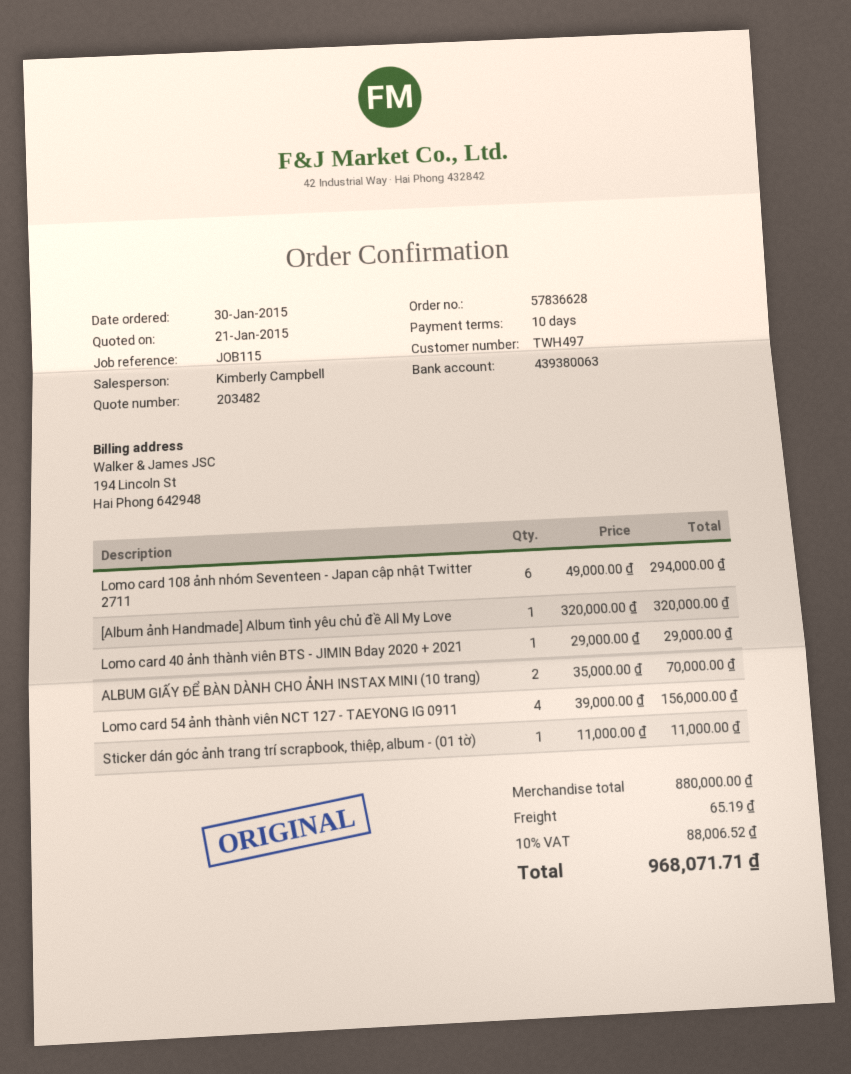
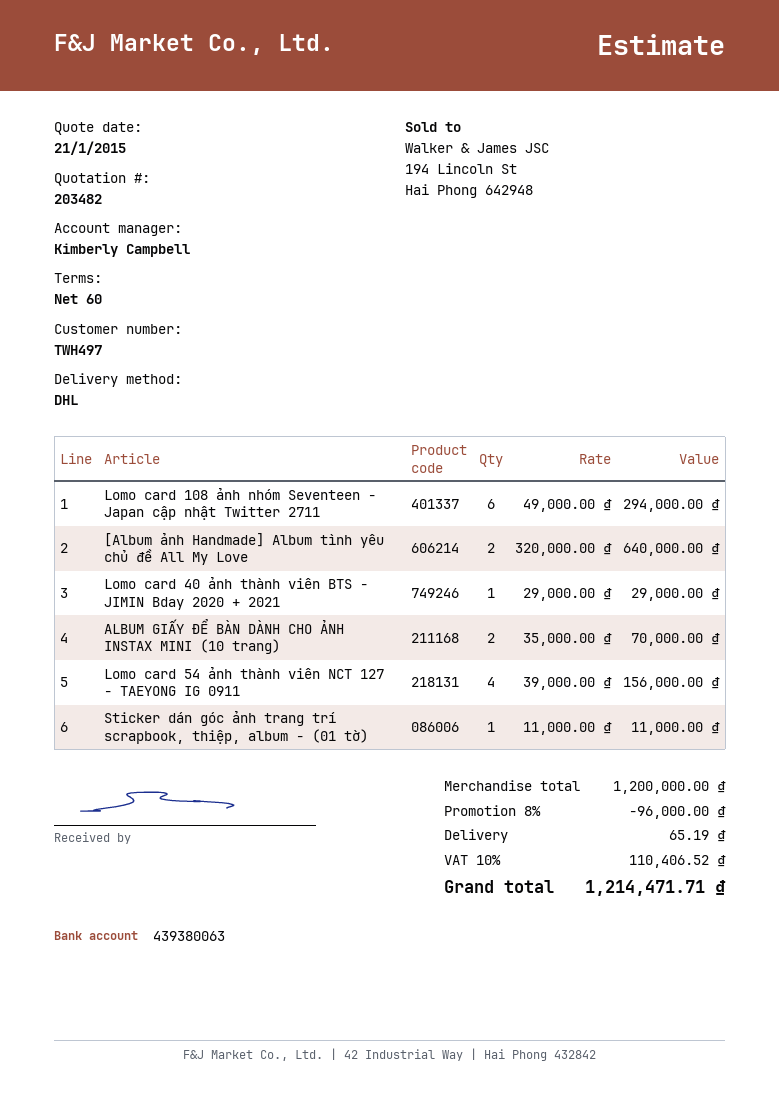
payment terms: 10 days -> 60 days
[Album ảnh Handmade] Album tình yêu chủ đề All My Love: 1 x 320000.00 = 320000.00 -> 2 x 320000.00 = 640000.00
subtotal: 880000.00 -> 1200000.00
discount: none -> 8% = 96000.00
tax: 10% = 88006.52 -> 10% = 110406.52
total: 968071.71 -> 1214471.71

